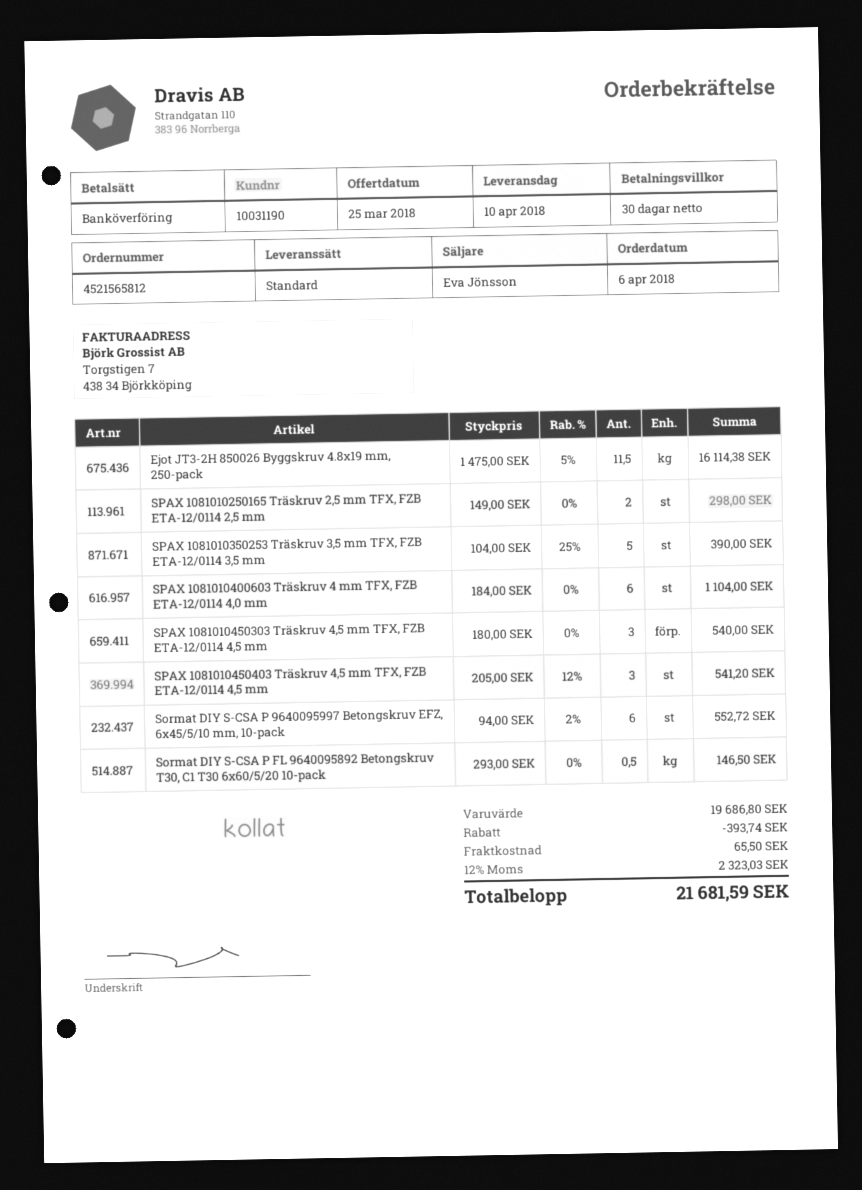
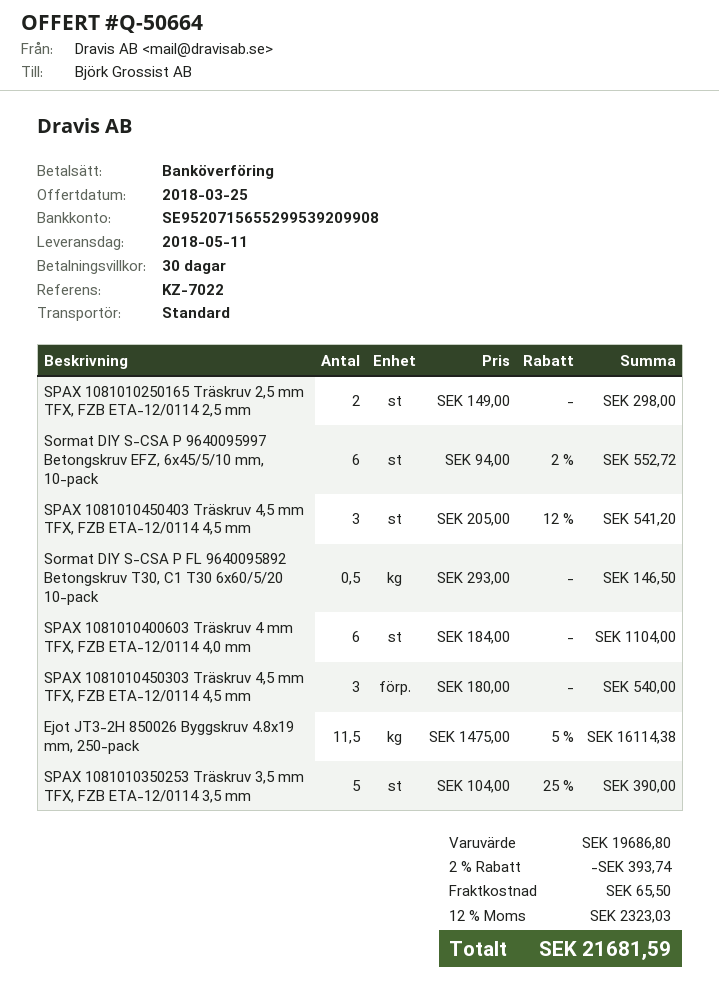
delivery date: 2018-04-10 -> 2018-05-11

